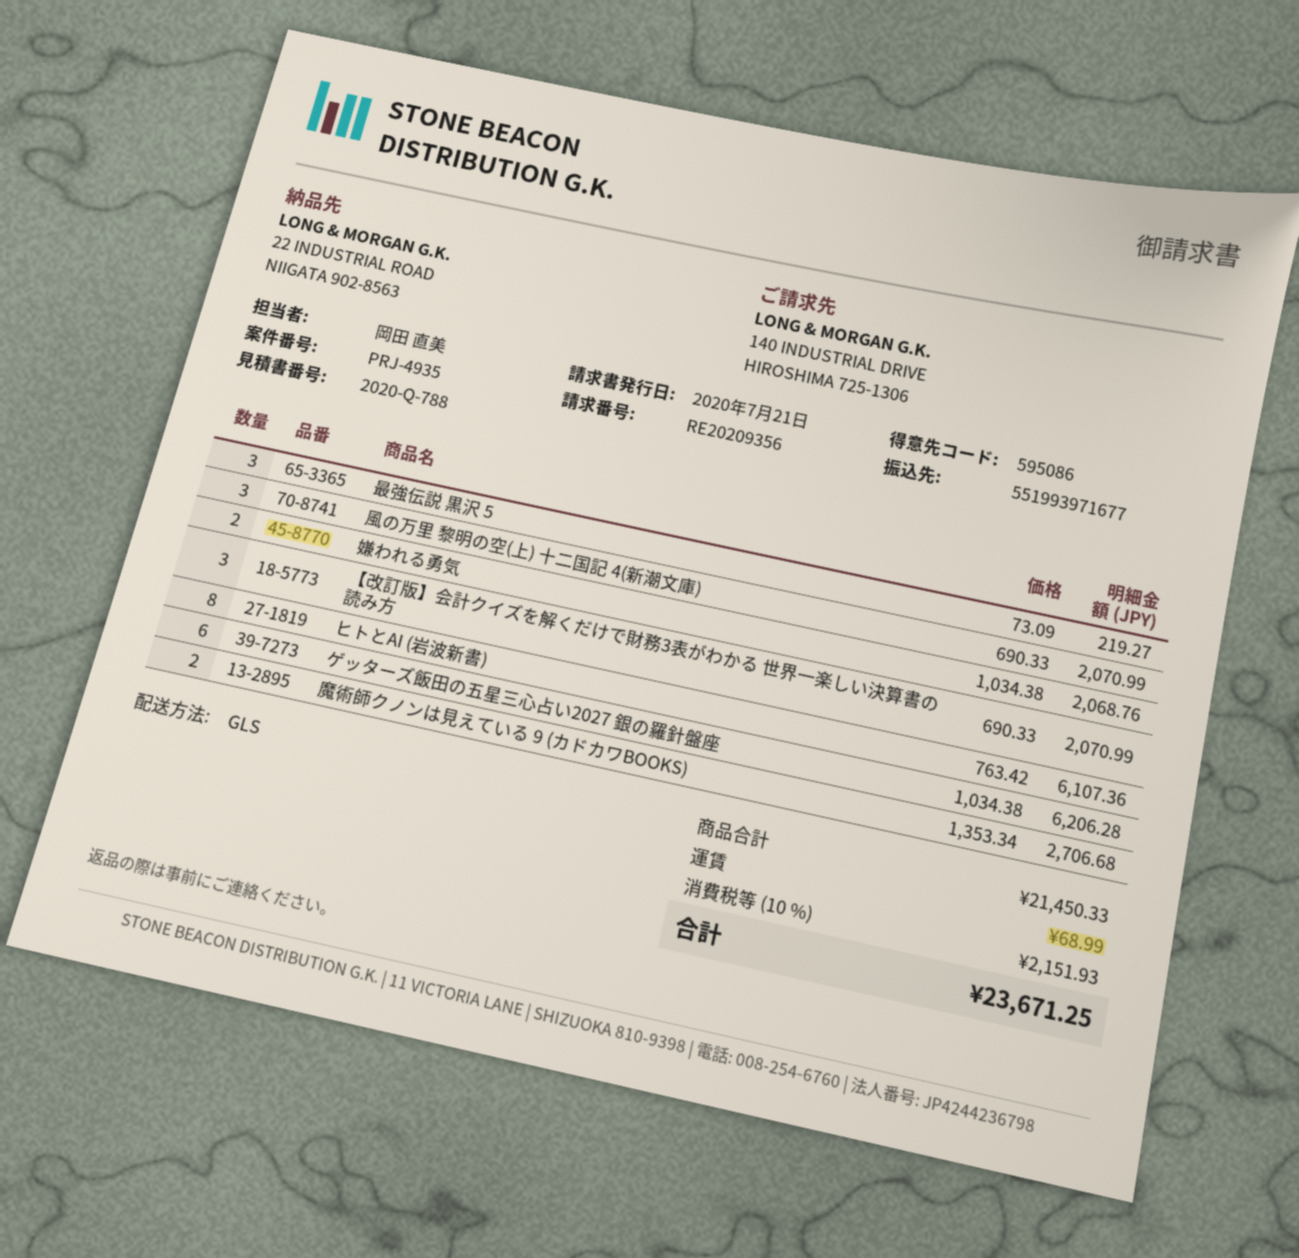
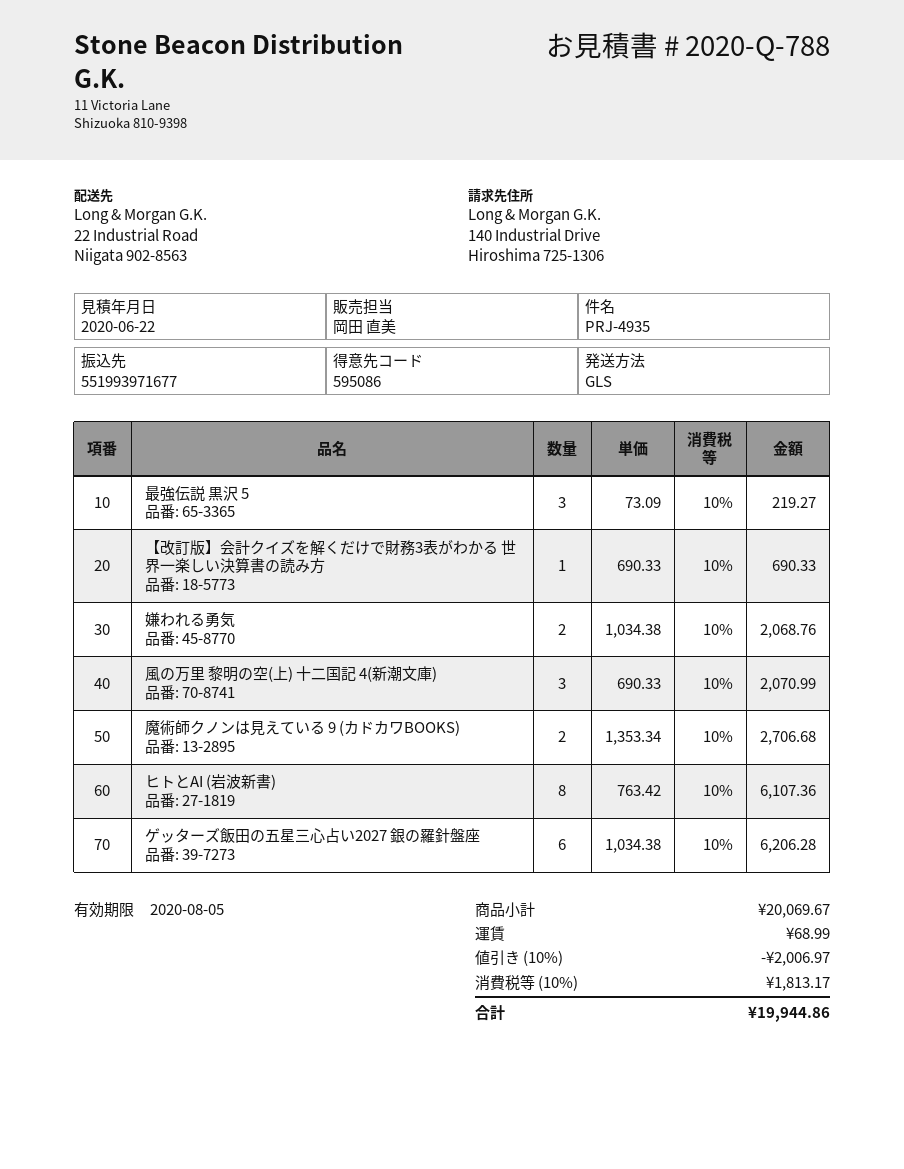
【改訂版】会計クイズを解くだけで財務3表がわかる 世界一楽しい決算書の読み方: 3 x 690.33 = 2070.99 -> 1 x 690.33 = 690.33
subtotal: 21450.33 -> 20069.67
discount: none -> 10% = 2006.97
tax: 10% = 2151.93 -> 10% = 1813.17
total: 23671.25 -> 19944.86

